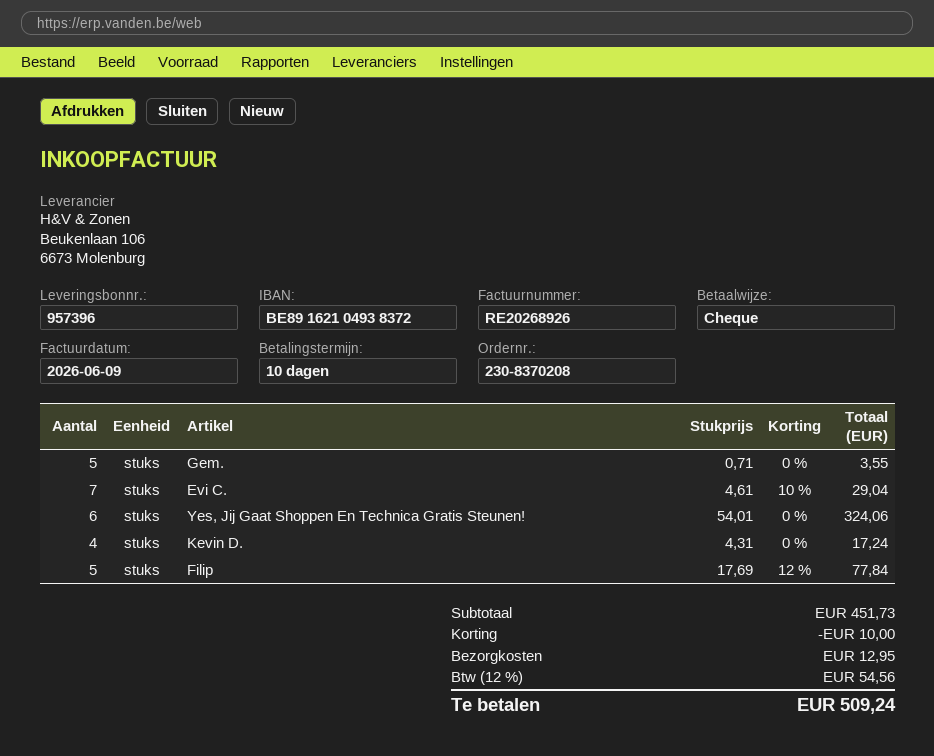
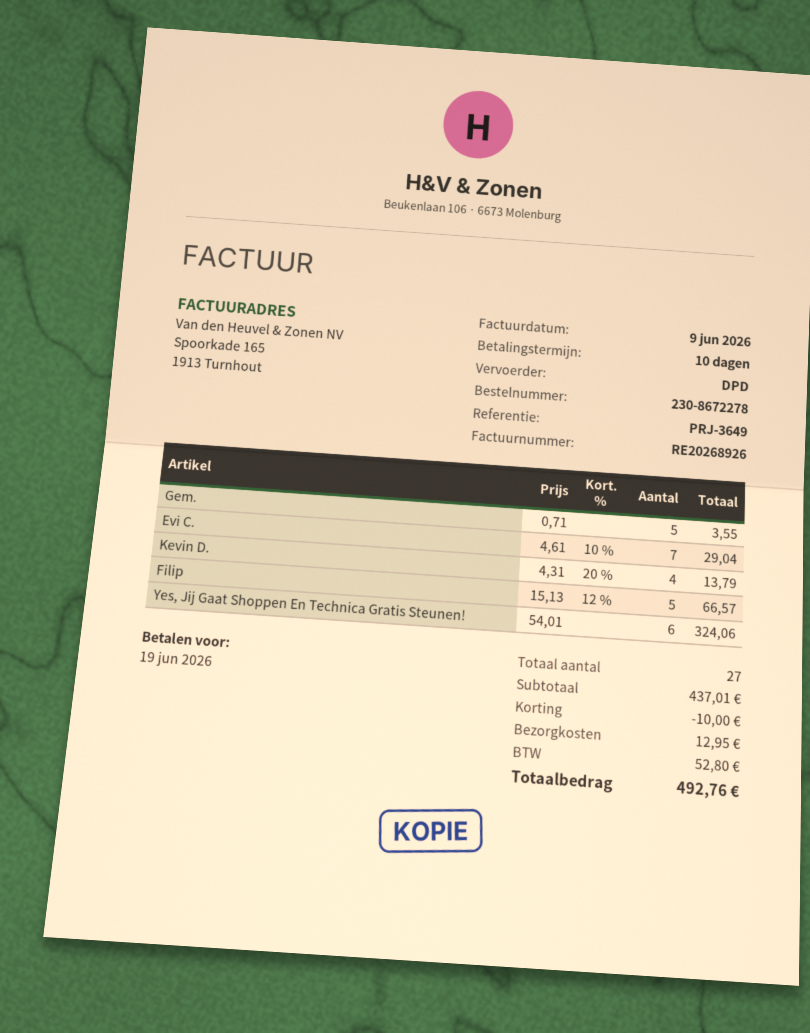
order number: 230-8370208 -> 230-8672278
Kevin D.: 4 x 4.31 = 17.24 -> 4 x 4.31 - 20% = 13.79
Filip: 5 x 17.69 - 12% = 77.84 -> 5 x 15.13 - 12% = 66.57
subtotal: 451.73 -> 437.01
tax: 54.56 -> 52.80
total: 509.24 -> 492.76

